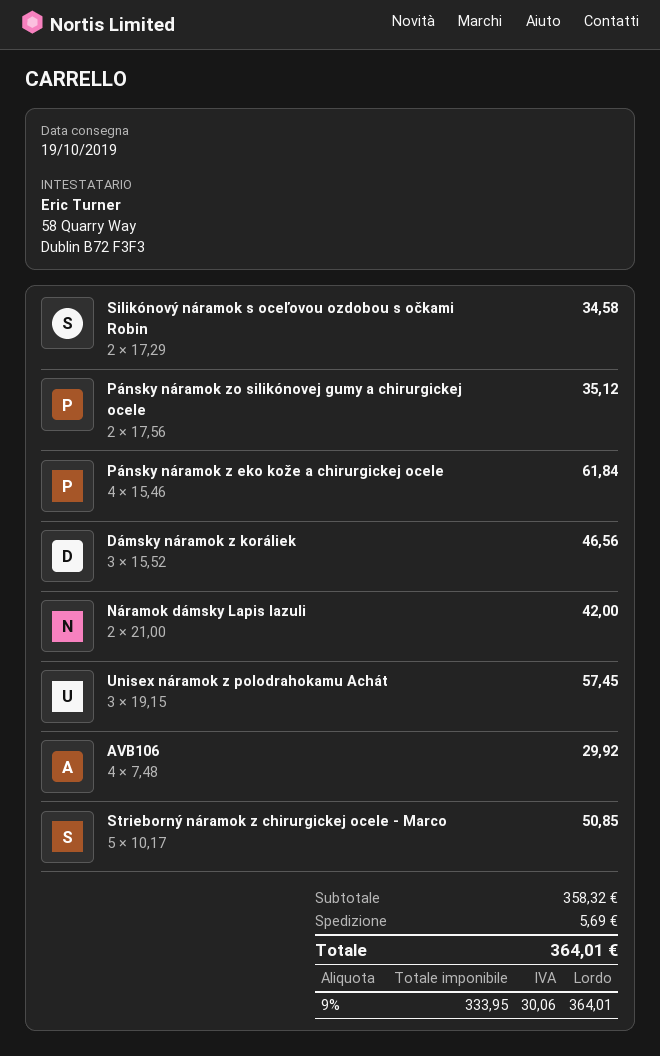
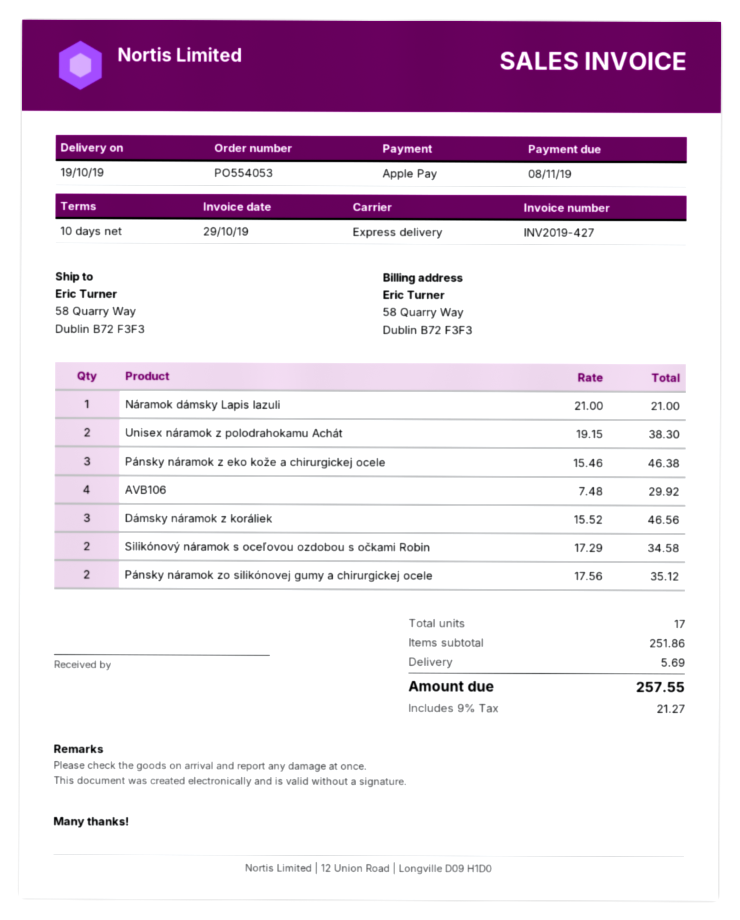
Pánsky náramok z eko kože a chirurgickej ocele: 4 x 15.46 = 61.84 -> 3 x 15.46 = 46.38
Náramok dámsky Lapis lazuli: 2 x 21.00 = 42.00 -> 1 x 21.00 = 21.00
Unisex náramok z polodrahokamu Achát: 3 x 19.15 = 57.45 -> 2 x 19.15 = 38.30
Strieborný náramok z chirurgickej ocele - Marco: 5 x 10.17 = 50.85 -> none
subtotal: 358.32 -> 251.86
tax: 9% = 30.06 -> 9% = 21.27
total: 364.01 -> 257.55

